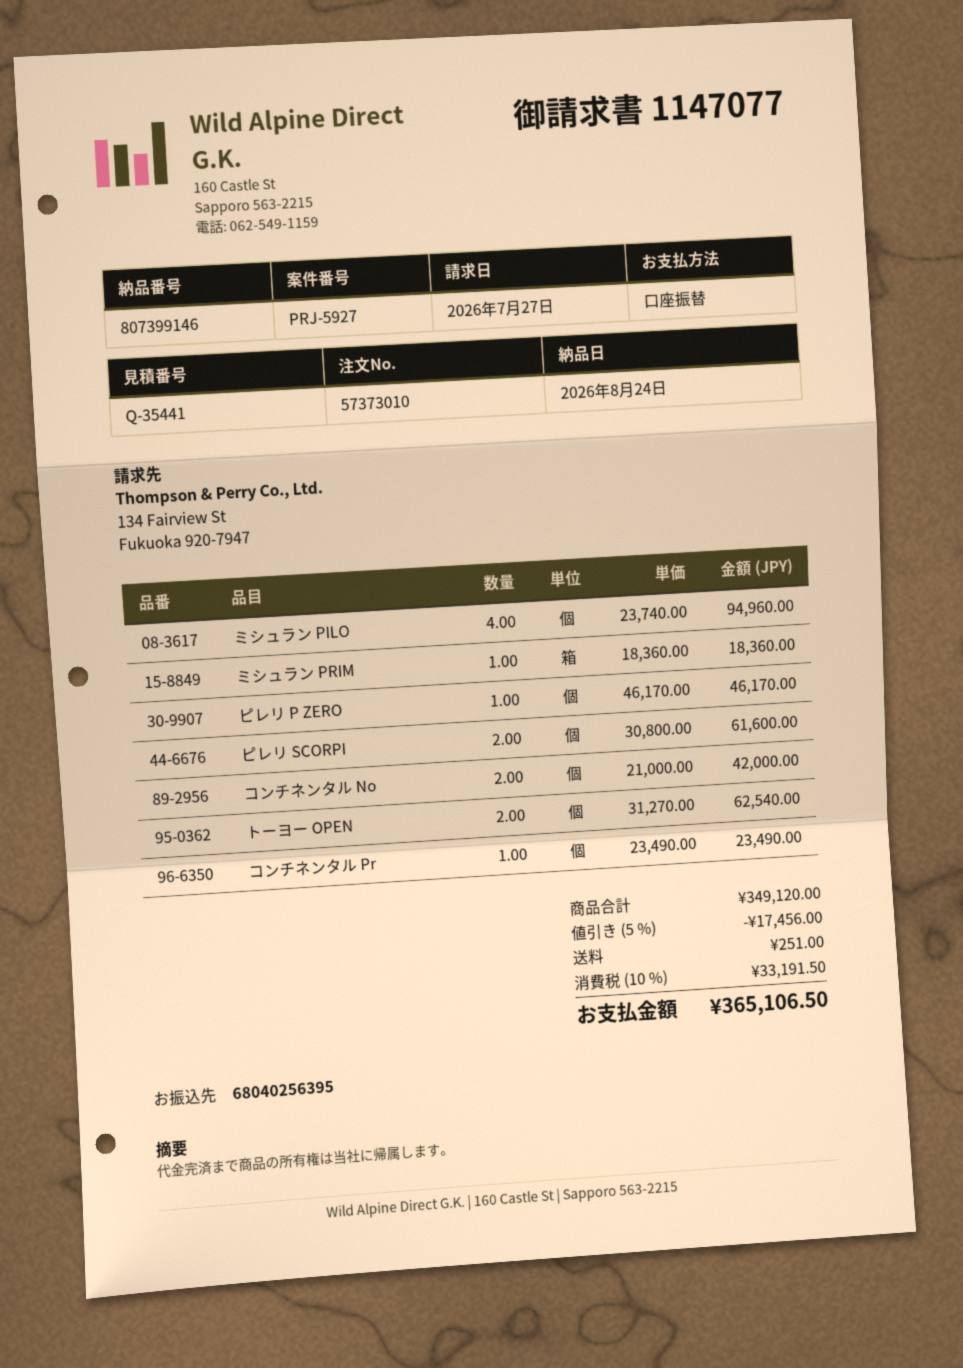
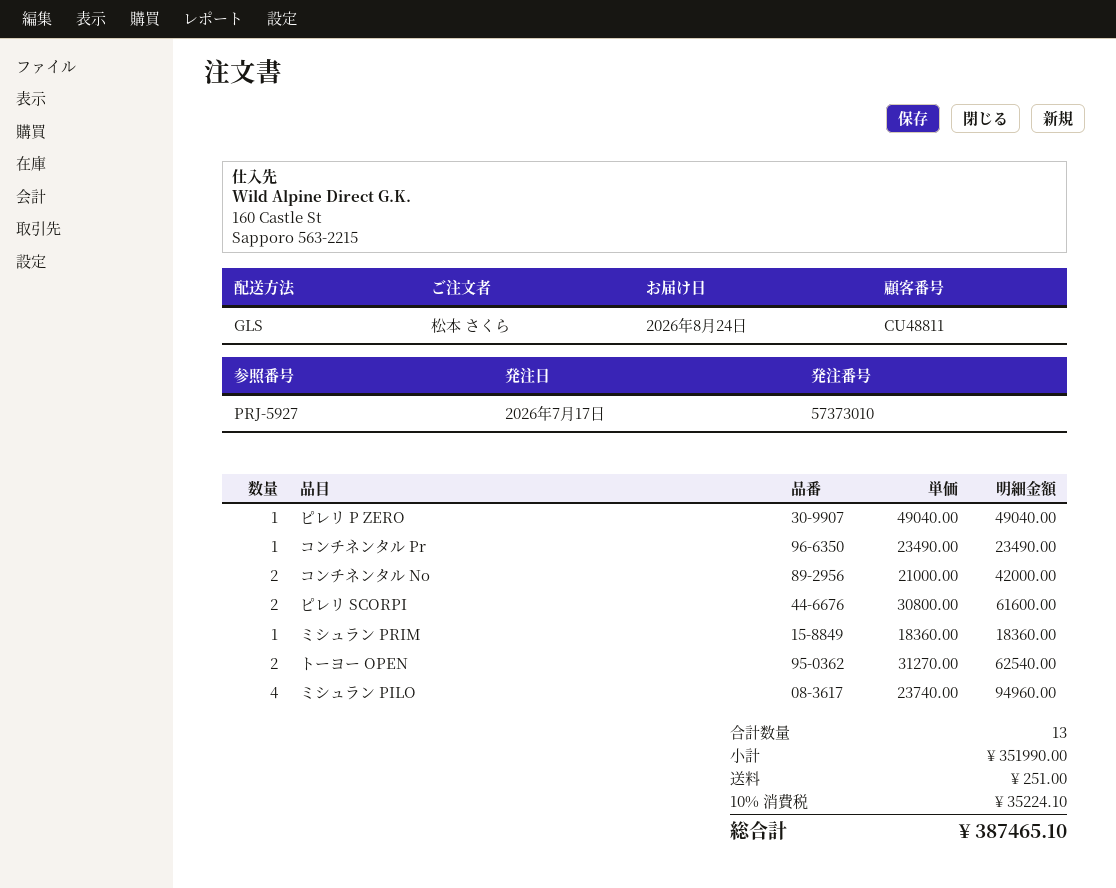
ピレリ P ZERO: 1 x 46170.00 = 46170.00 -> 1 x 49040.00 = 49040.00
subtotal: 349120.00 -> 351990.00
discount: 5% = 17456.00 -> none
tax: 10% = 33191.50 -> 10% = 35224.10
total: 365106.50 -> 387465.10

